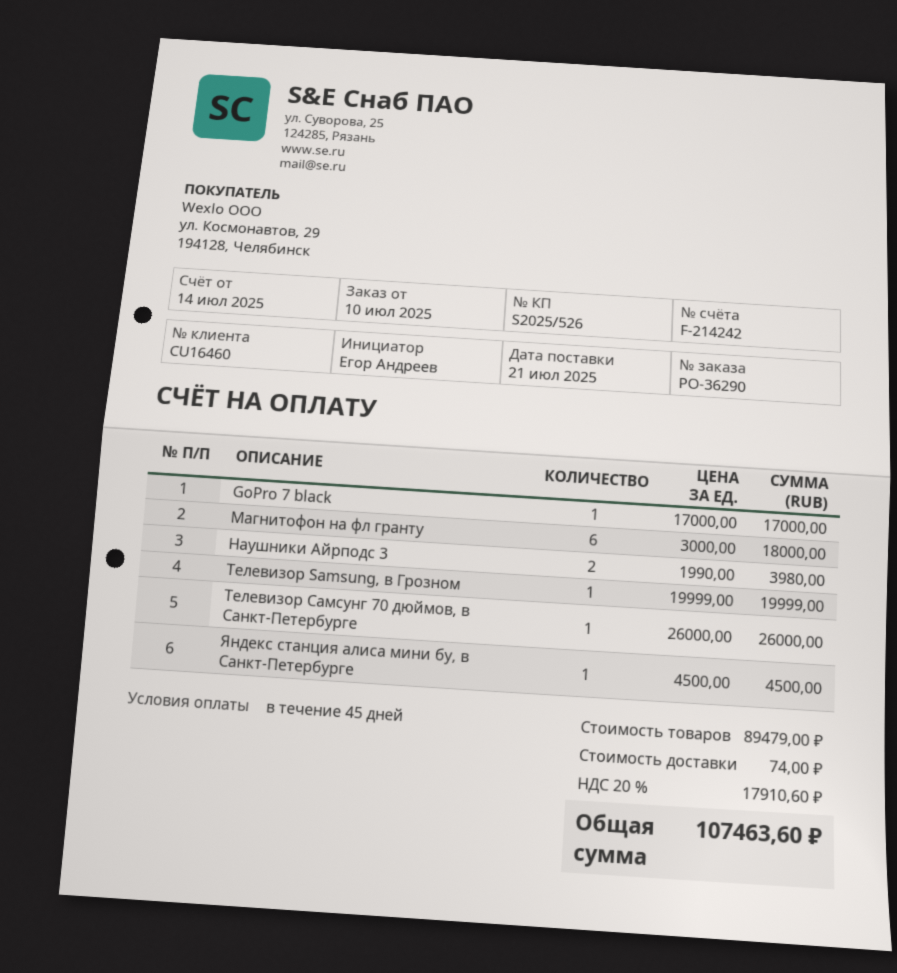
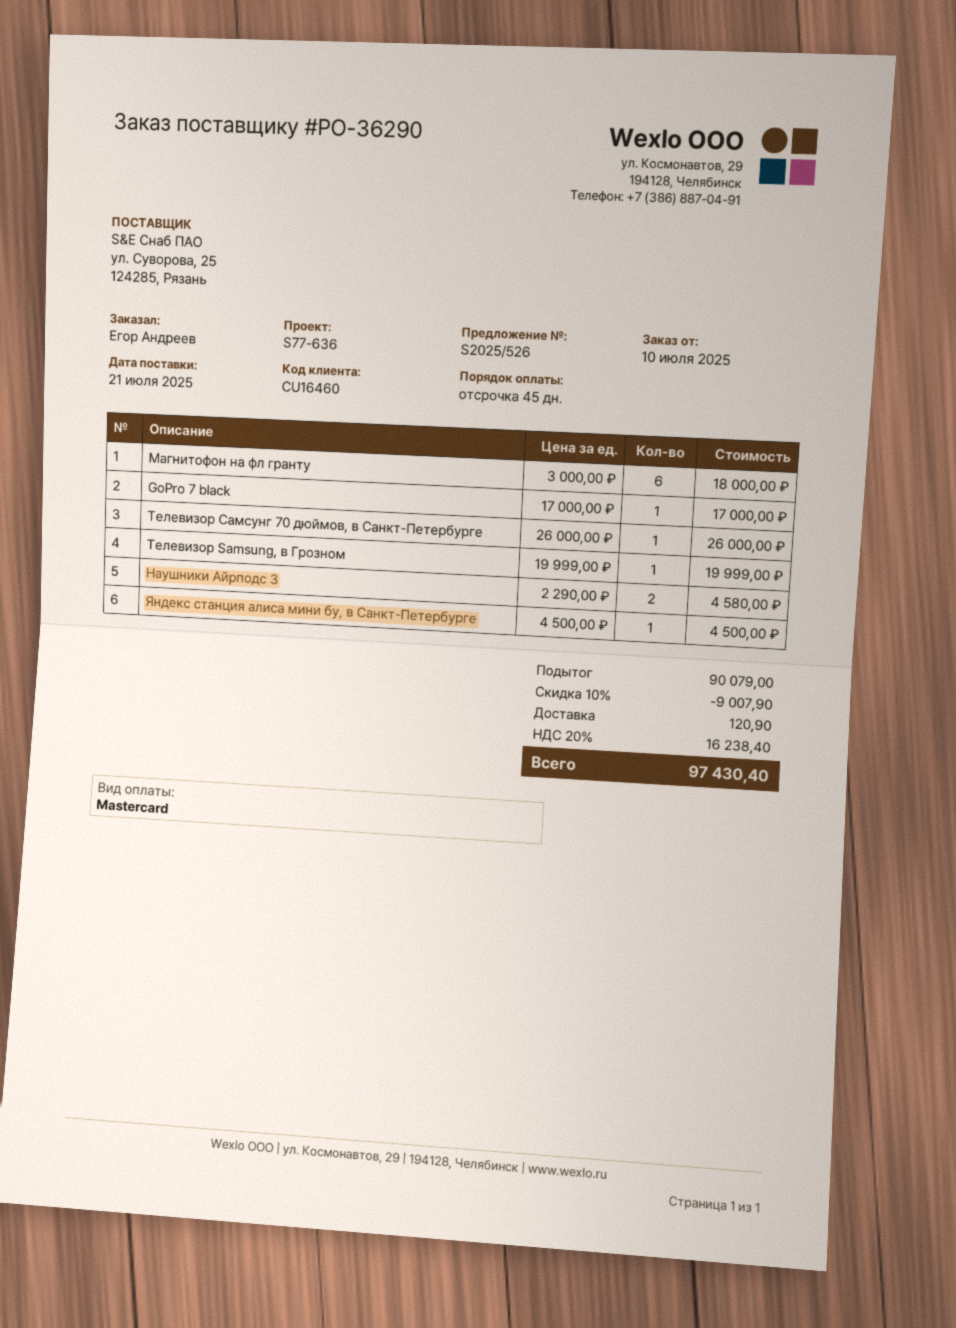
Наушники Айрподс 3: 2 x 1990.00 = 3980.00 -> 2 x 2290.00 = 4580.00
subtotal: 89479.00 -> 90079.00
discount: none -> 10% = 9007.90
shipping: 74.00 -> 120.90
tax: 20% = 17910.60 -> 20% = 16238.40
total: 107463.60 -> 97430.40

